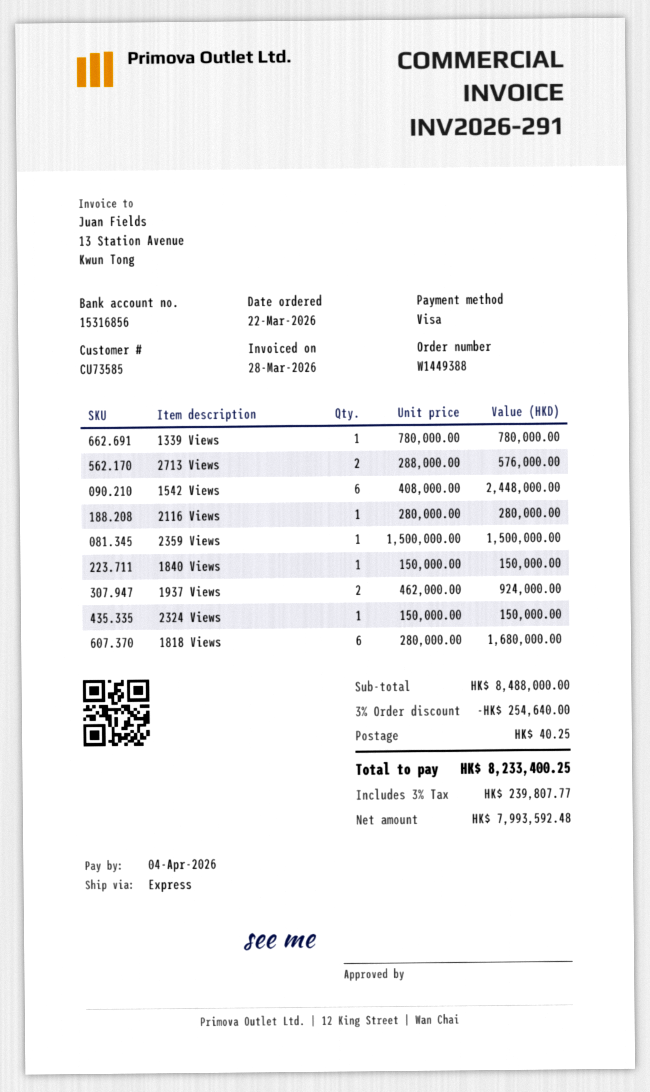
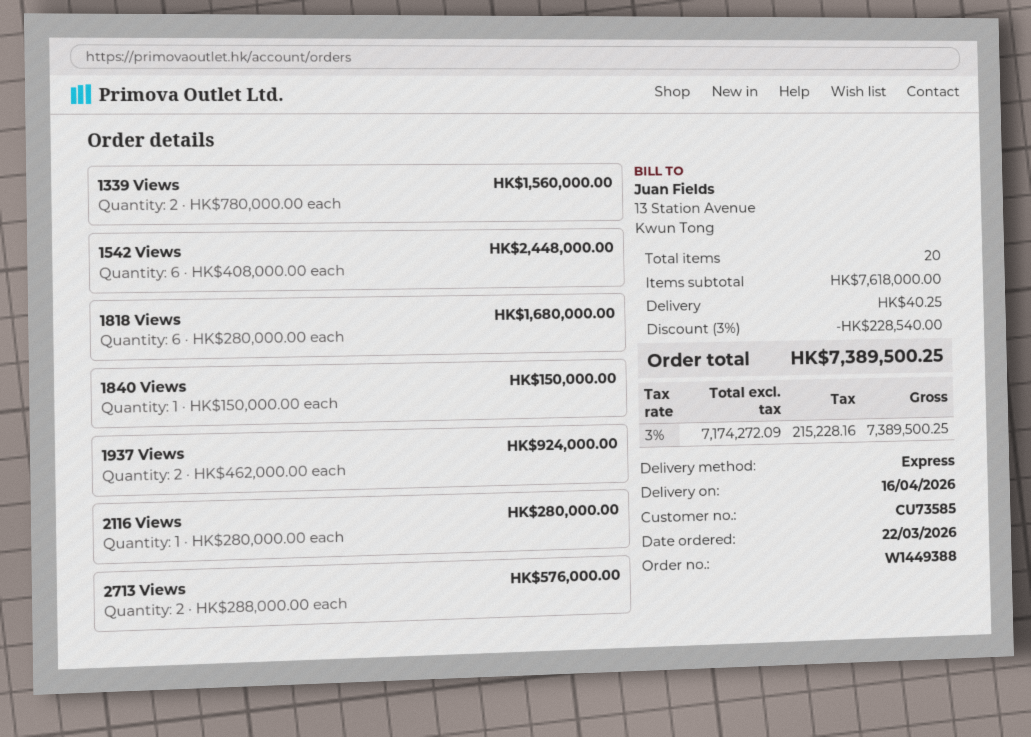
1339 Views: 1 x 780000.00 = 780000.00 -> 2 x 780000.00 = 1560000.00
2359 Views: 1 x 1500000.00 = 1500000.00 -> none
2324 Views: 1 x 150000.00 = 150000.00 -> none
subtotal: 8488000.00 -> 7618000.00
discount: 3% = 254640.00 -> 3% = 228540.00
net: 7993592.48 -> 7174272.09
tax: 3% = 239807.77 -> 3% = 215228.16
total: 8233400.25 -> 7389500.25

